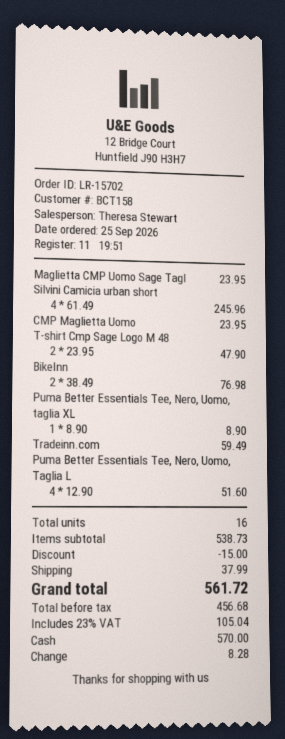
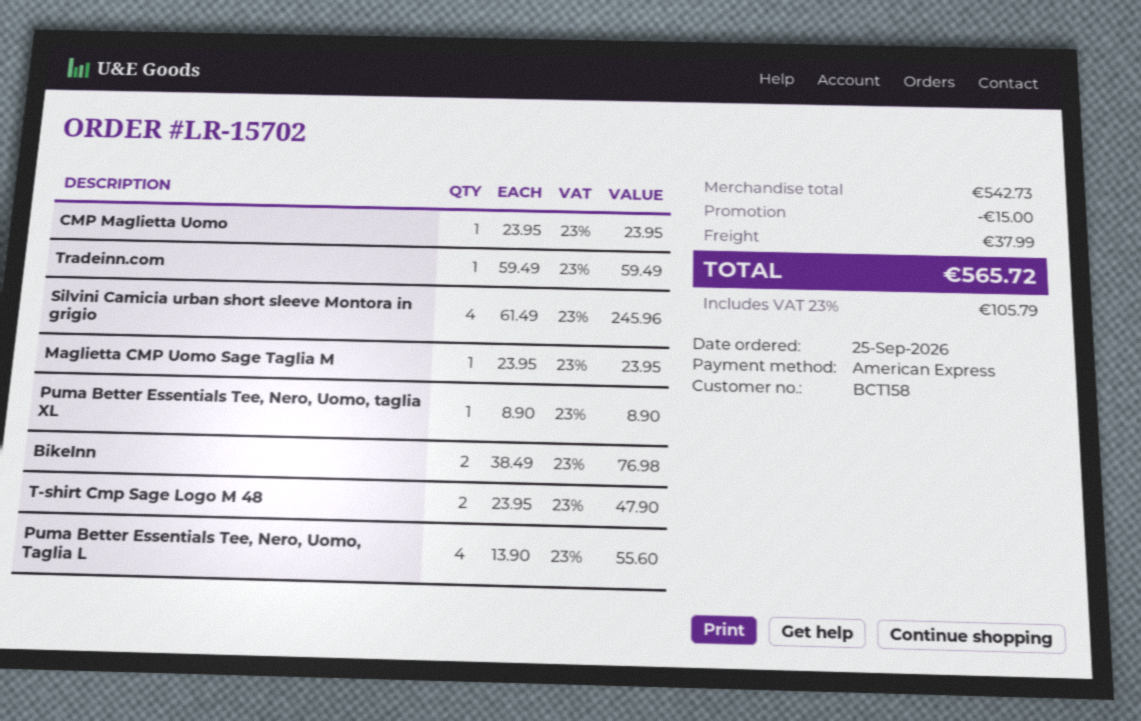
payment method: cash -> American Express
Puma Better Essentials Tee, Nero, Uomo, Taglia L: 4 x 12.90 = 51.60 -> 4 x 13.90 = 55.60
subtotal: 538.73 -> 542.73
tax: 23% = 105.04 -> 23% = 105.79
total: 561.72 -> 565.72

